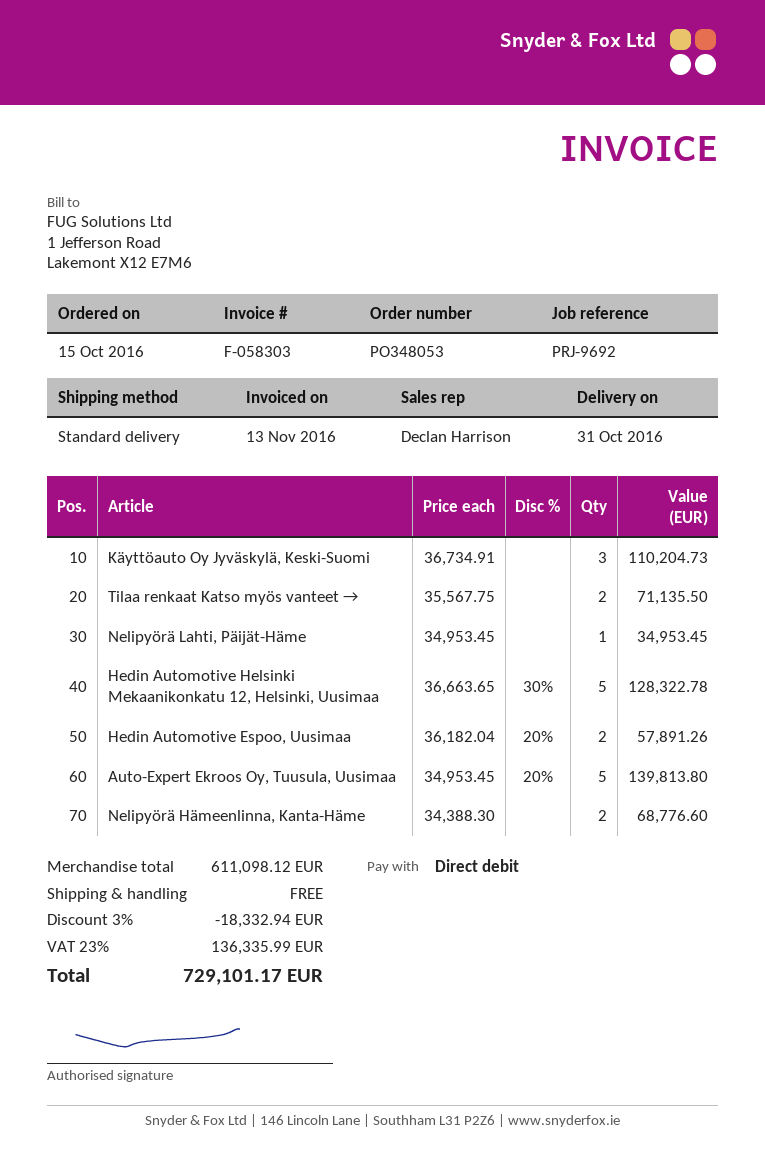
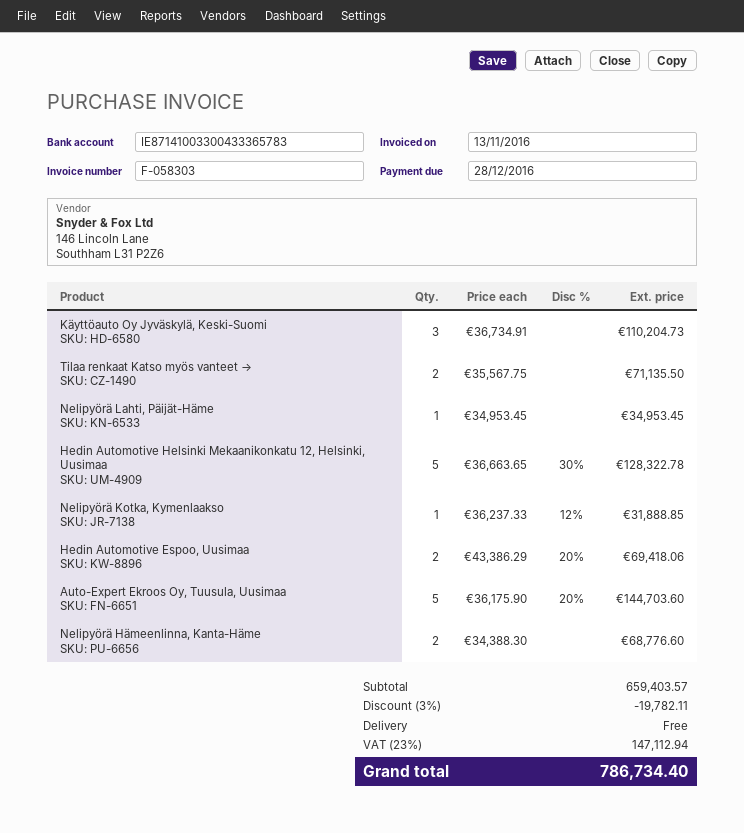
Hedin Automotive Espoo, Uusimaa: 2 x 36182.04 - 20% = 57891.26 -> 2 x 43386.29 - 20% = 69418.06
Auto-Expert Ekroos Oy, Tuusula, Uusimaa: 5 x 34953.45 - 20% = 139813.80 -> 5 x 36175.90 - 20% = 144703.60
Nelipyörä Kotka, Kymenlaakso: none -> 1 x 36237.33 - 12% = 31888.85
subtotal: 611098.12 -> 659403.57
discount: 3% = 18332.94 -> 3% = 19782.11
tax: 23% = 136335.99 -> 23% = 147112.94
total: 729101.17 -> 786734.40

